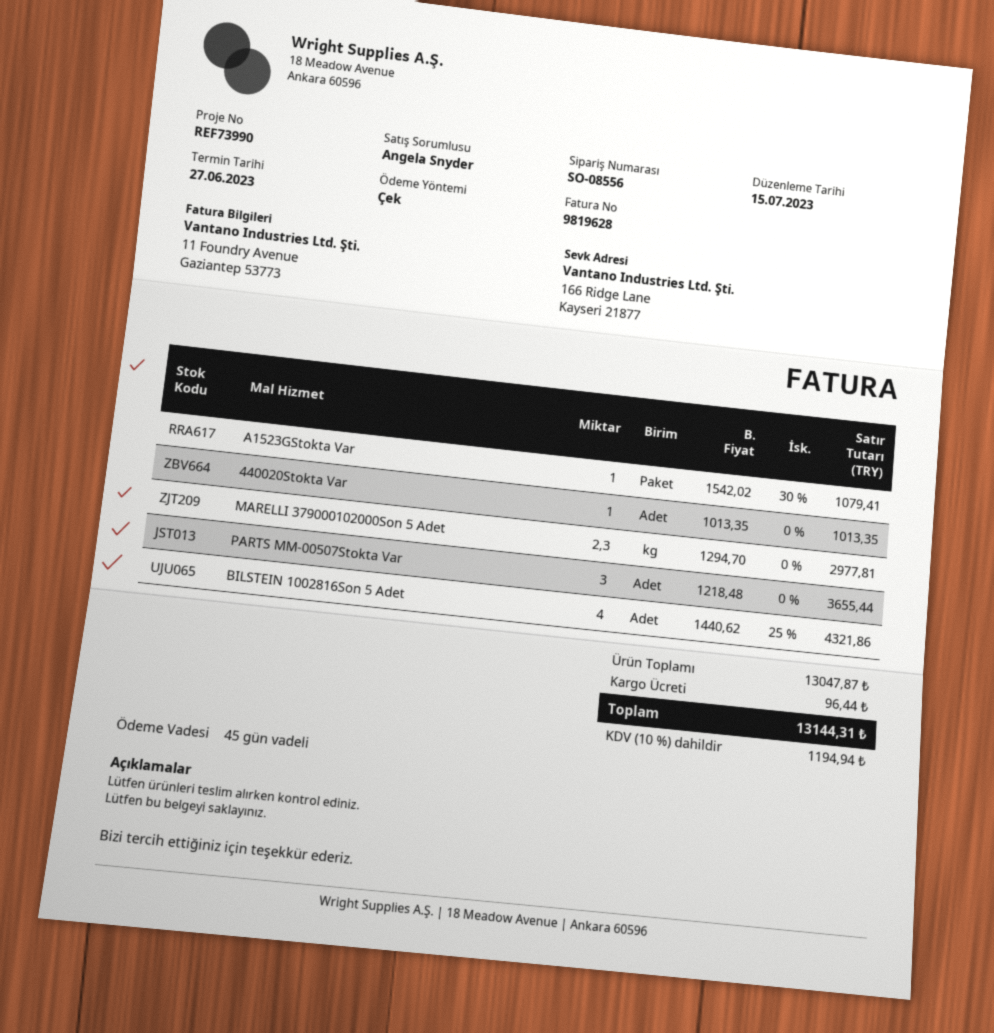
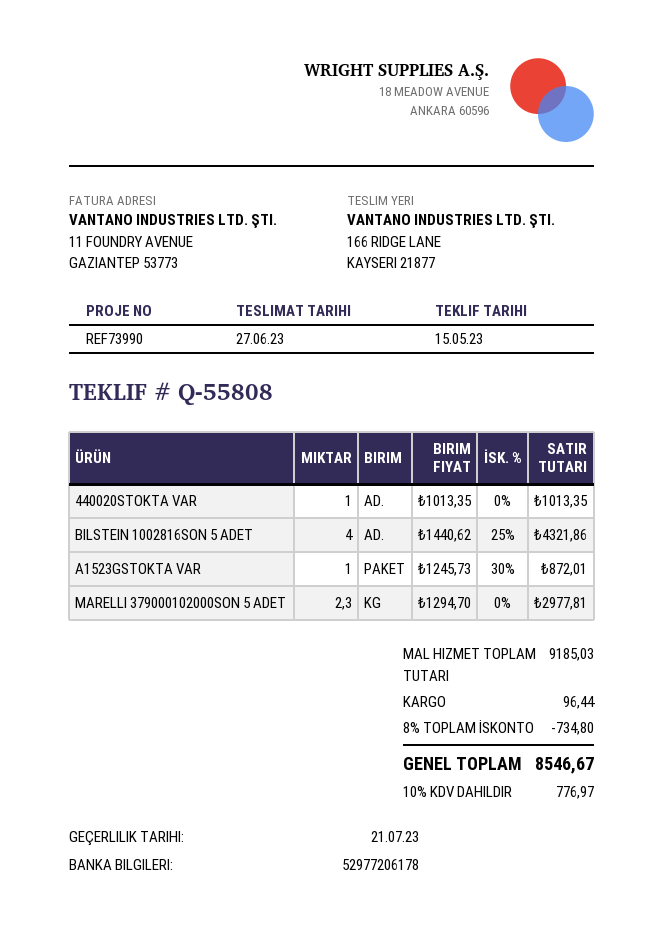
A1523GStokta Var: 1 x 1542.02 - 30% = 1079.41 -> 1 x 1245.73 - 30% = 872.01
PARTS MM-00507Stokta Var: 3 x 1218.48 = 3655.44 -> none
subtotal: 13047.87 -> 9185.03
discount: none -> 8% = 734.80
tax: 10% = 1194.94 -> 10% = 776.97
total: 13144.31 -> 8546.67

